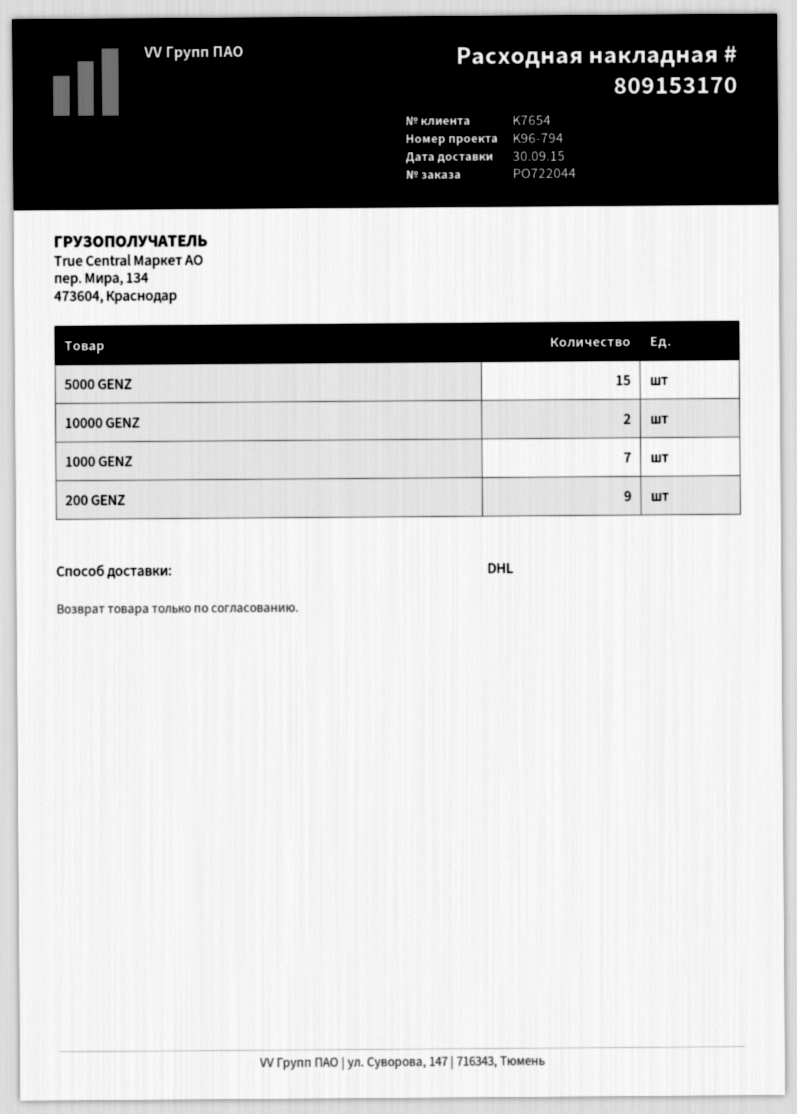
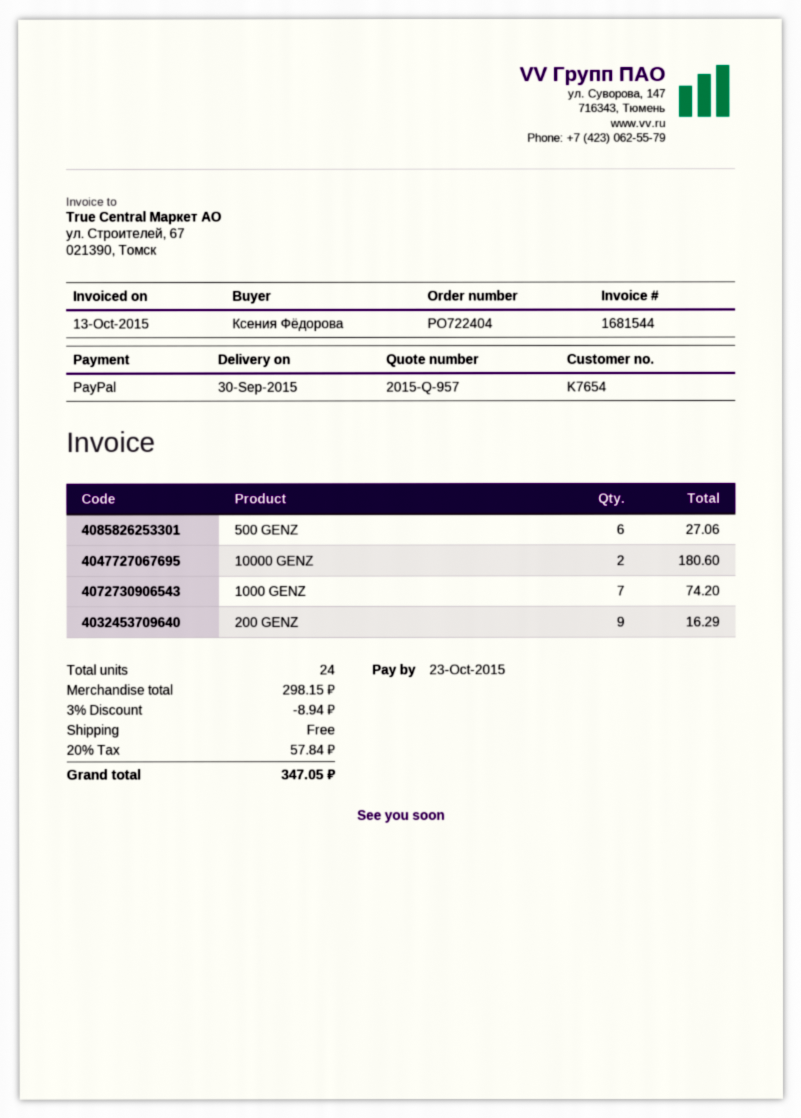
order number: PO722044 -> PO722404
5000 GENZ: 15 -> none
500 GENZ: none -> 6

